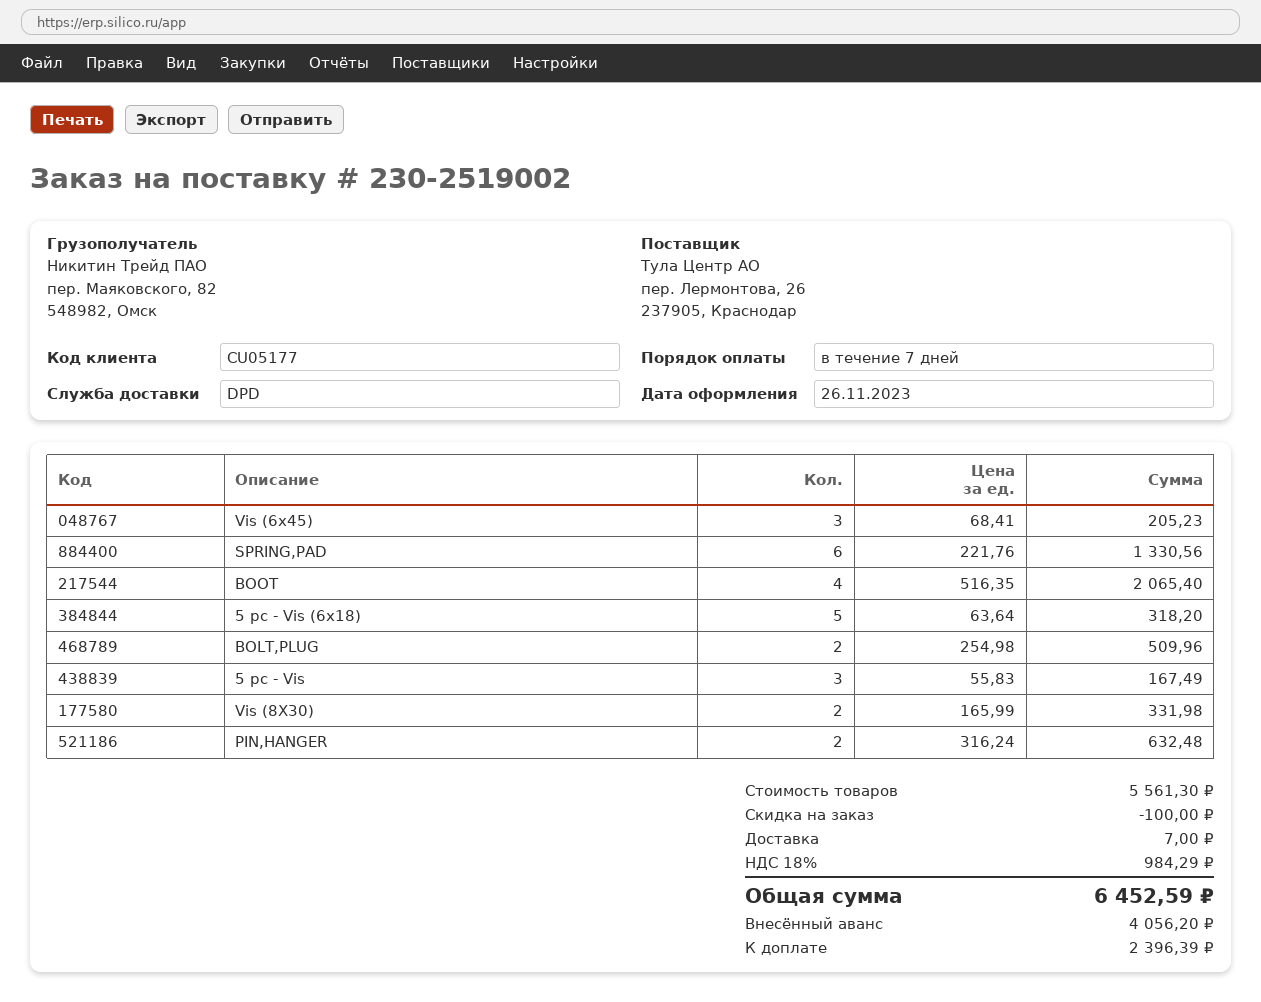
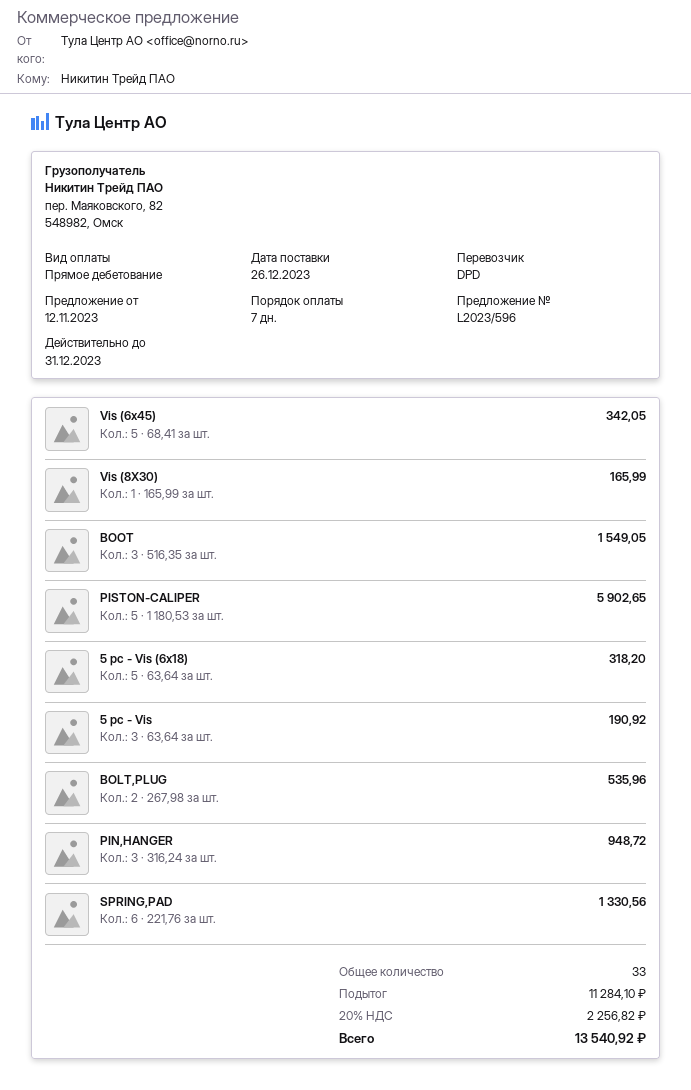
Vis (6x45): 3 x 68.41 = 205.23 -> 5 x 68.41 = 342.05
BOOT: 4 x 516.35 = 2065.40 -> 3 x 516.35 = 1549.05
BOLT,PLUG: 2 x 254.98 = 509.96 -> 2 x 267.98 = 535.96
5 pc - Vis: 3 x 55.83 = 167.49 -> 3 x 63.64 = 190.92
Vis (8X30): 2 x 165.99 = 331.98 -> 1 x 165.99 = 165.99
PIN,HANGER: 2 x 316.24 = 632.48 -> 3 x 316.24 = 948.72
PISTON-CALIPER: none -> 5 x 1180.53 = 5902.65
subtotal: 5561.30 -> 11284.10
discount: 100.00 -> none
shipping: 7.00 -> none
tax: 18% = 984.29 -> 20% = 2256.82
total: 6452.59 -> 13540.92

